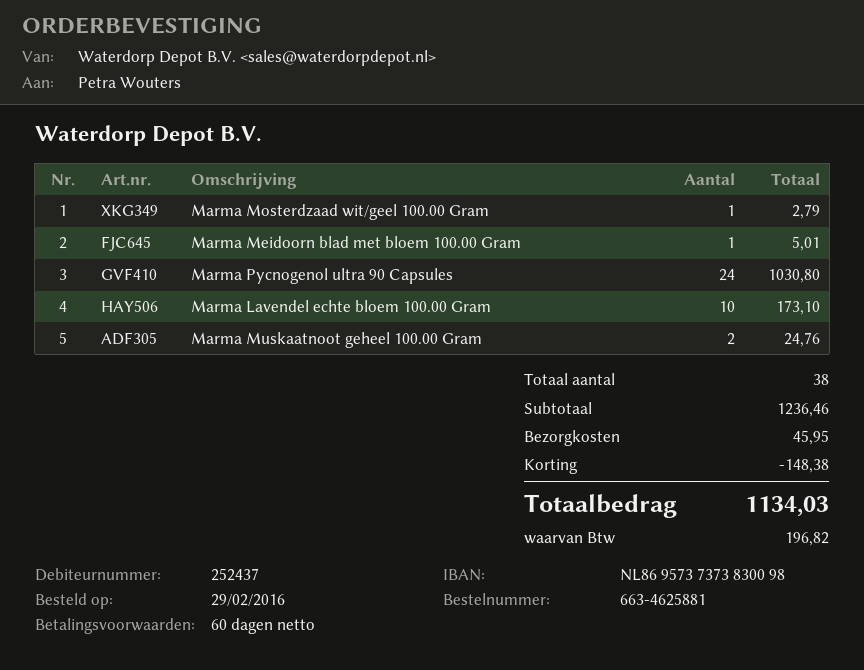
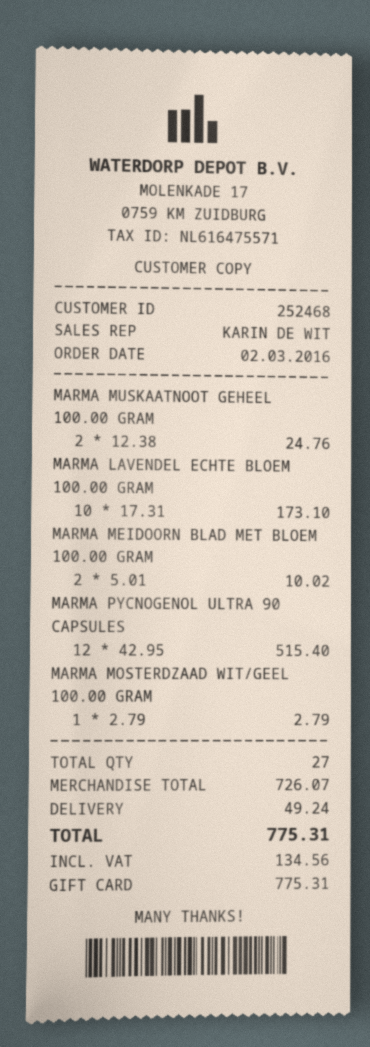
order date: 2016-02-29 -> 2016-03-02
customer number: 252437 -> 252468
Marma Meidoorn blad met bloem 100.00 Gram: 1 for 5.01 -> 2 for 10.02
Marma Pycnogenol ultra 90 Capsules: 24 for 1030.80 -> 12 for 515.40
total quantity: 38 -> 27
subtotal: 1236.46 -> 726.07
discount: 148.38 -> none
shipping: 45.95 -> 49.24
tax: 196.82 -> 134.56
total: 1134.03 -> 775.31

